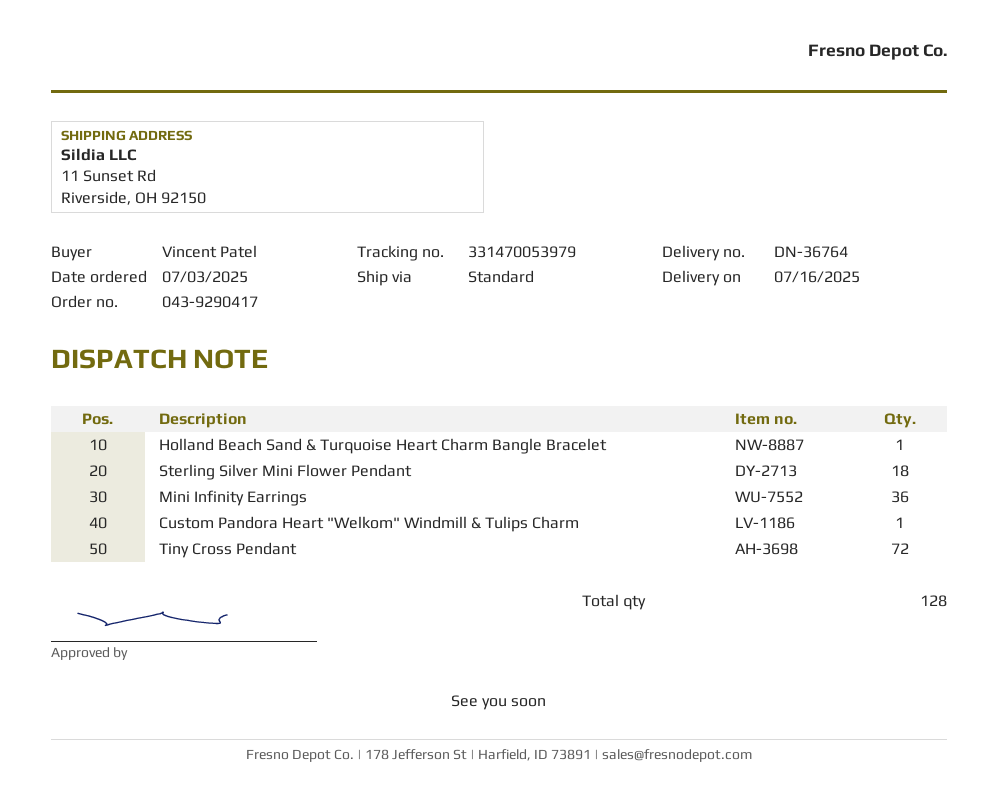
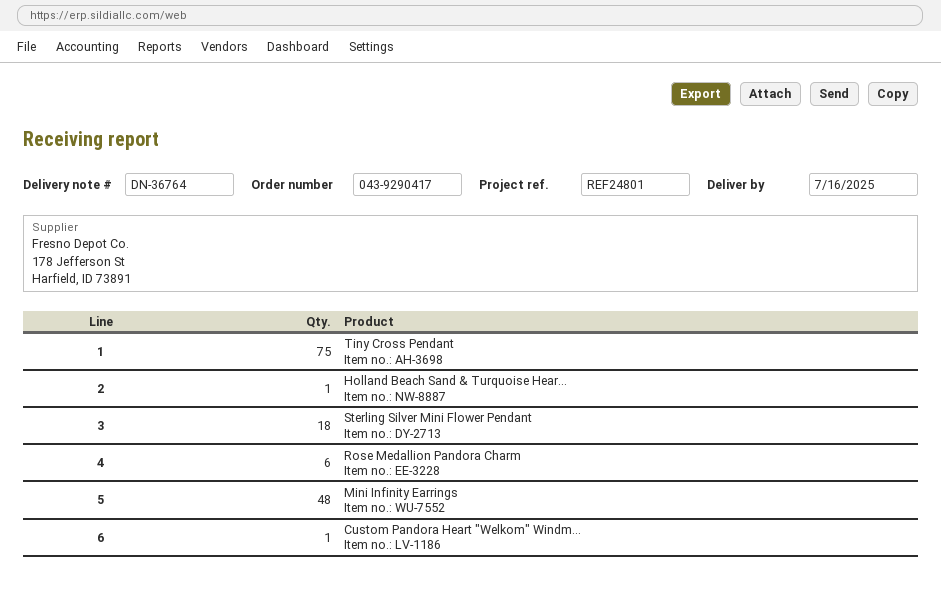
Mini Infinity Earrings: 36 -> 48
Tiny Cross Pendant: 72 -> 75
Rose Medallion Pandora Charm: none -> 6

